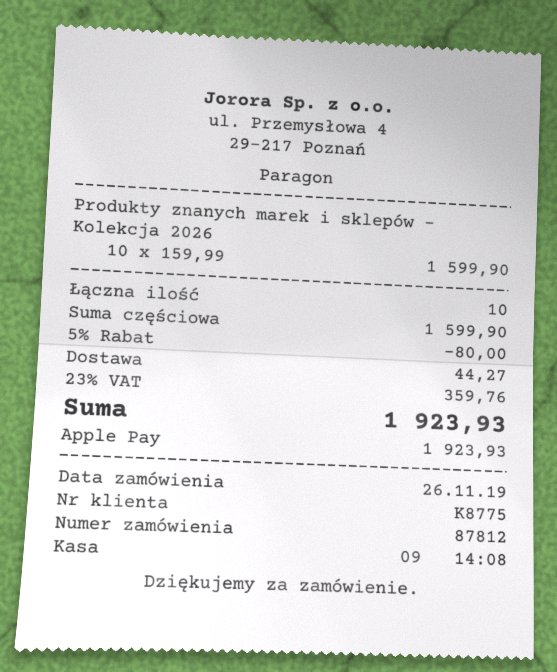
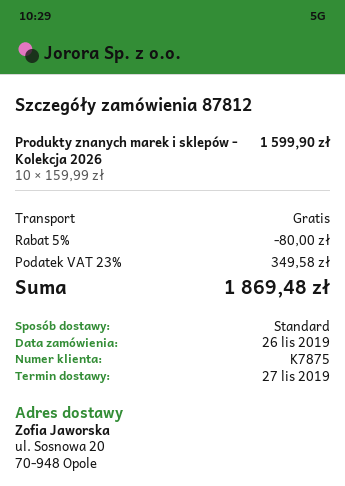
customer number: K8775 -> K7875
shipping: 44.27 -> 0.00
tax: 23% = 359.76 -> 23% = 349.58
total: 1923.93 -> 1869.48

